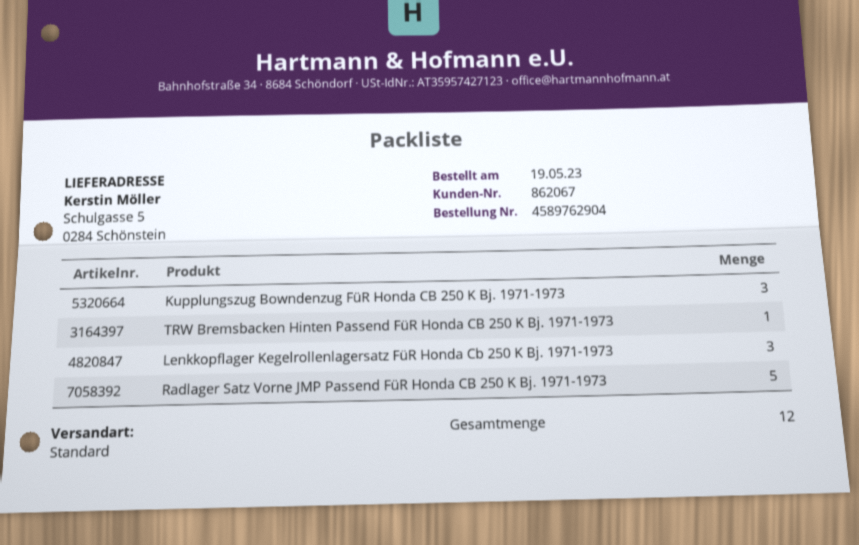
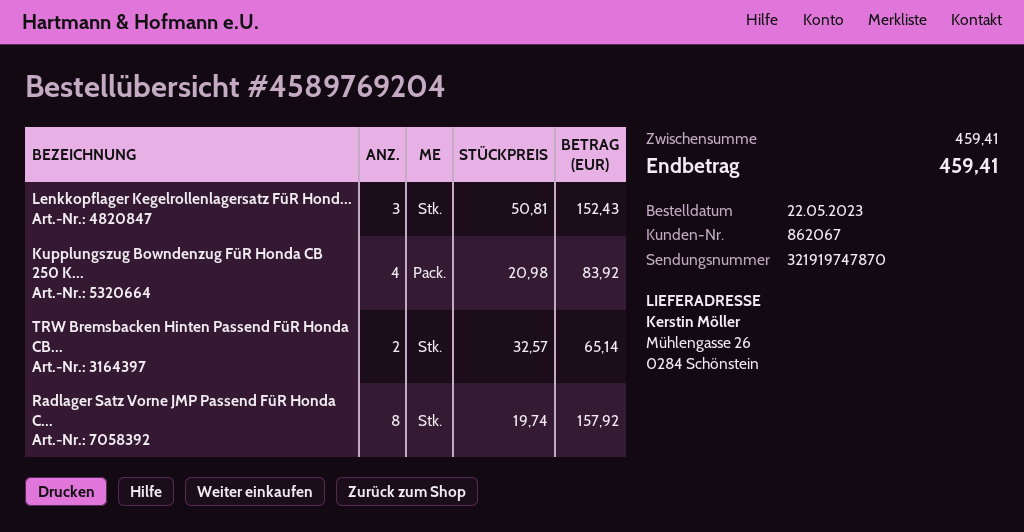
order number: 4589762904 -> 4589769204
order date: 2023-05-19 -> 2023-05-22
ship to: Schulgasse 5, 0284 Schönstein -> Mühlengasse 26, 0284 Schönstein
Kupplungszug Bowndenzug FüR Honda CB 250 K Bj. 1971-1973: 3 -> 4
TRW Bremsbacken Hinten Passend FüR Honda CB 250 K Bj. 1971-1973: 1 -> 2
Radlager Satz Vorne JMP Passend FüR Honda CB 250 K Bj. 1971-1973: 5 -> 8

